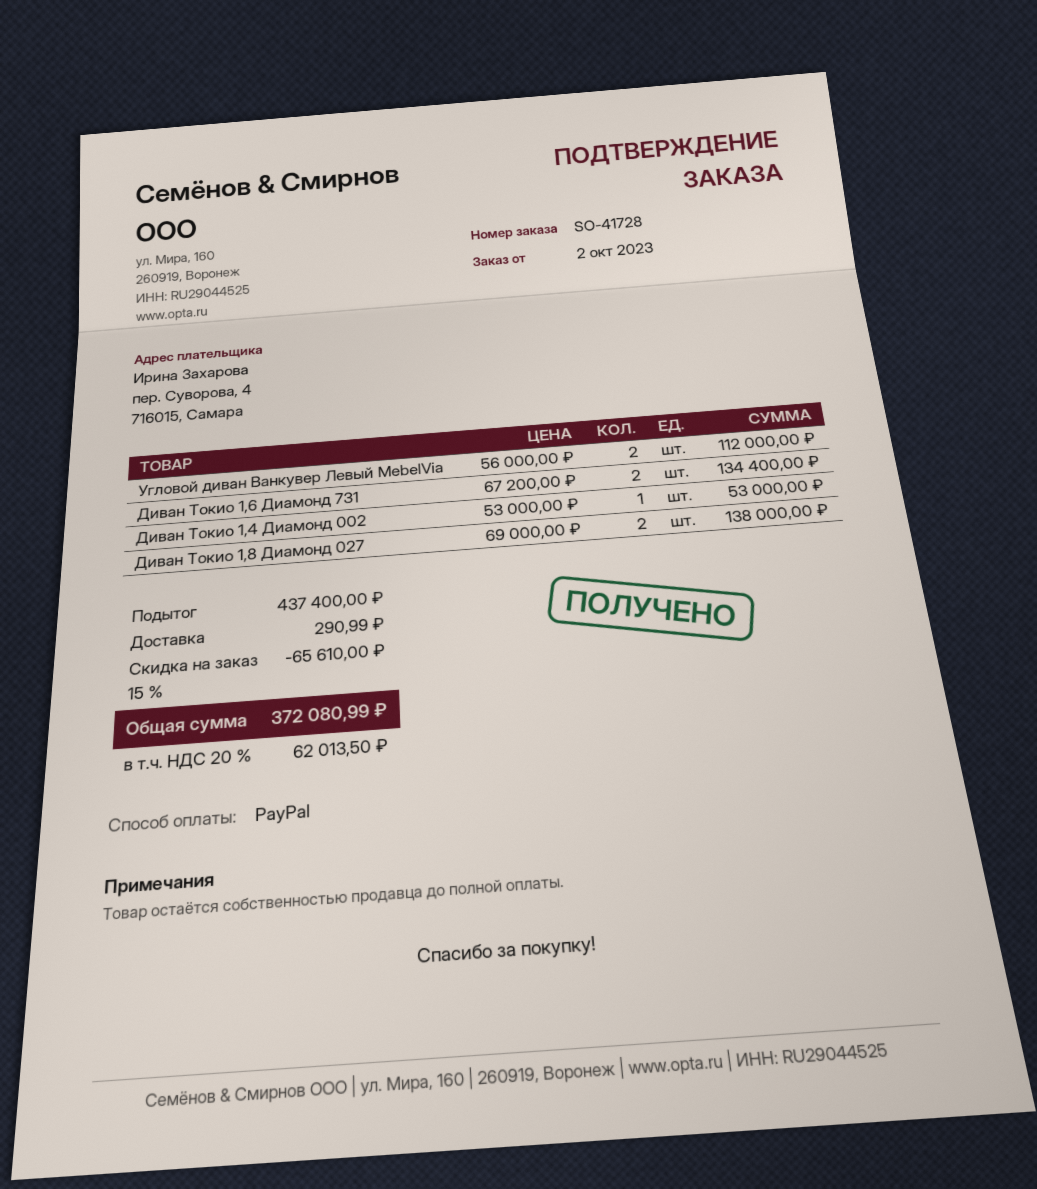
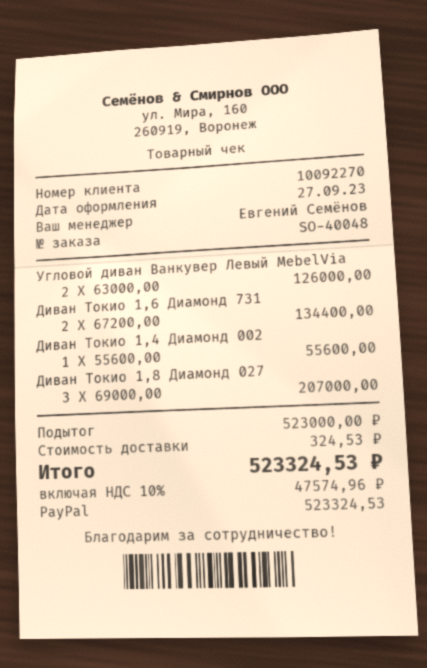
order number: SO-41728 -> SO-40048
order date: 2023-10-02 -> 2023-09-27
Угловой диван Ванкувер Левый MebelVia: 2 x 56000.00 = 112000.00 -> 2 x 63000.00 = 126000.00
Диван Токио 1,4 Диамонд 002: 1 x 53000.00 = 53000.00 -> 1 x 55600.00 = 55600.00
Диван Токио 1,8 Диамонд 027: 2 x 69000.00 = 138000.00 -> 3 x 69000.00 = 207000.00
subtotal: 437400.00 -> 523000.00
discount: 15% = 65610.00 -> none
shipping: 290.99 -> 324.53
tax: 20% = 62013.50 -> 10% = 47574.96
total: 372080.99 -> 523324.53

